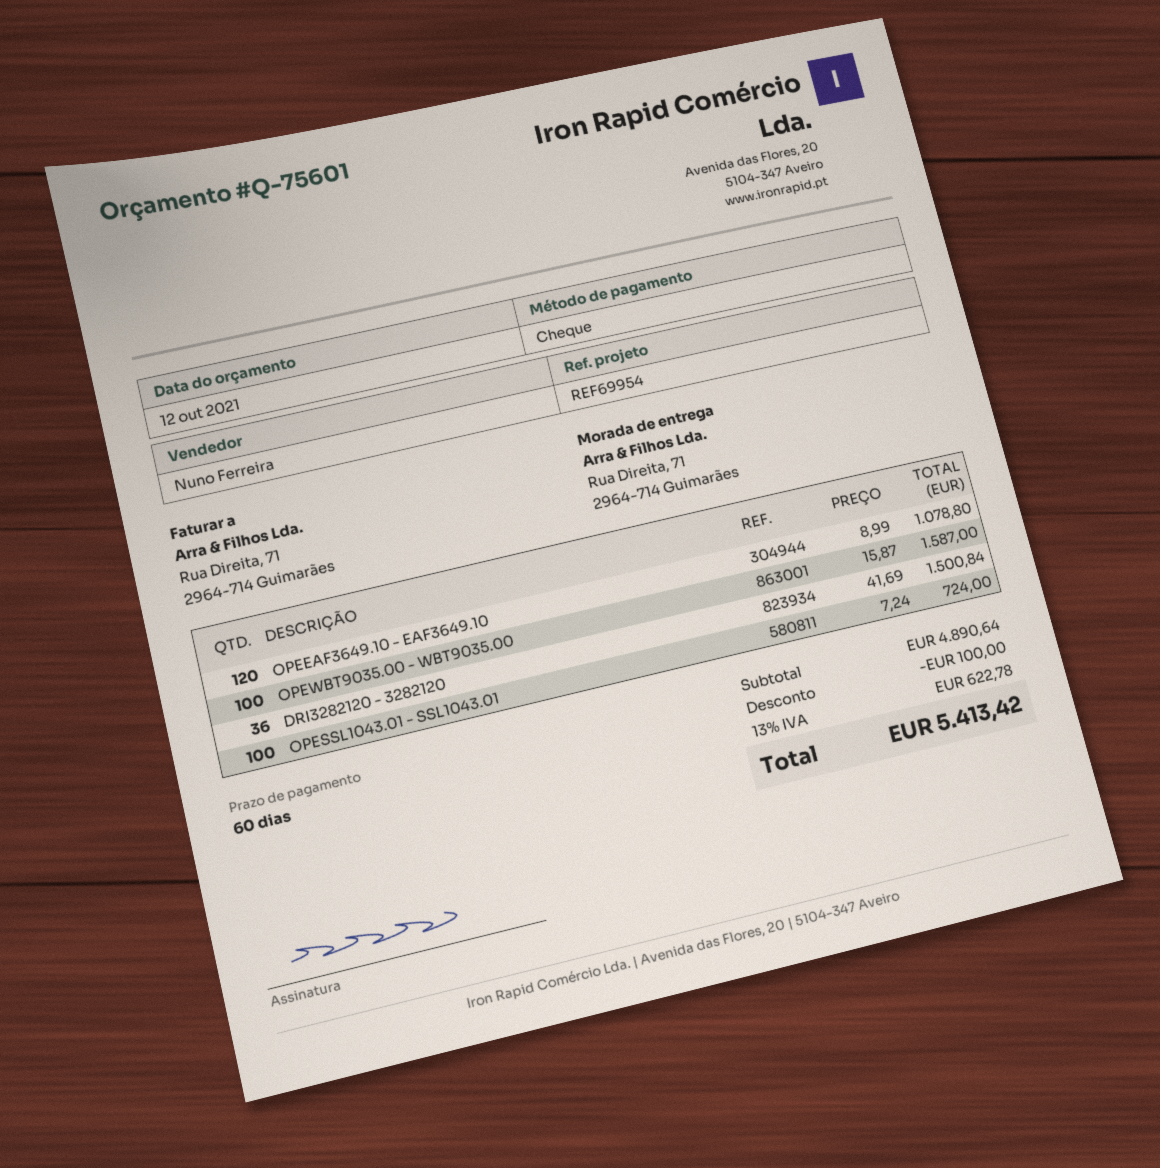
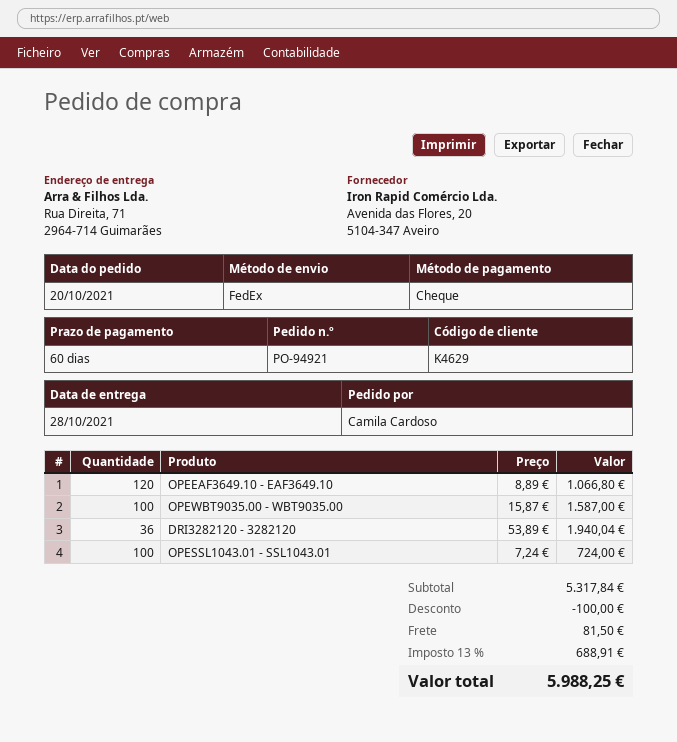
OPEEAF3649.10 - EAF3649.10: 120 x 8.99 = 1078.80 -> 120 x 8.89 = 1066.80
DRI3282120 - 3282120: 36 x 41.69 = 1500.84 -> 36 x 53.89 = 1940.04
subtotal: 4890.64 -> 5317.84
shipping: none -> 81.50
tax: 13% = 622.78 -> 13% = 688.91
total: 5413.42 -> 5988.25

